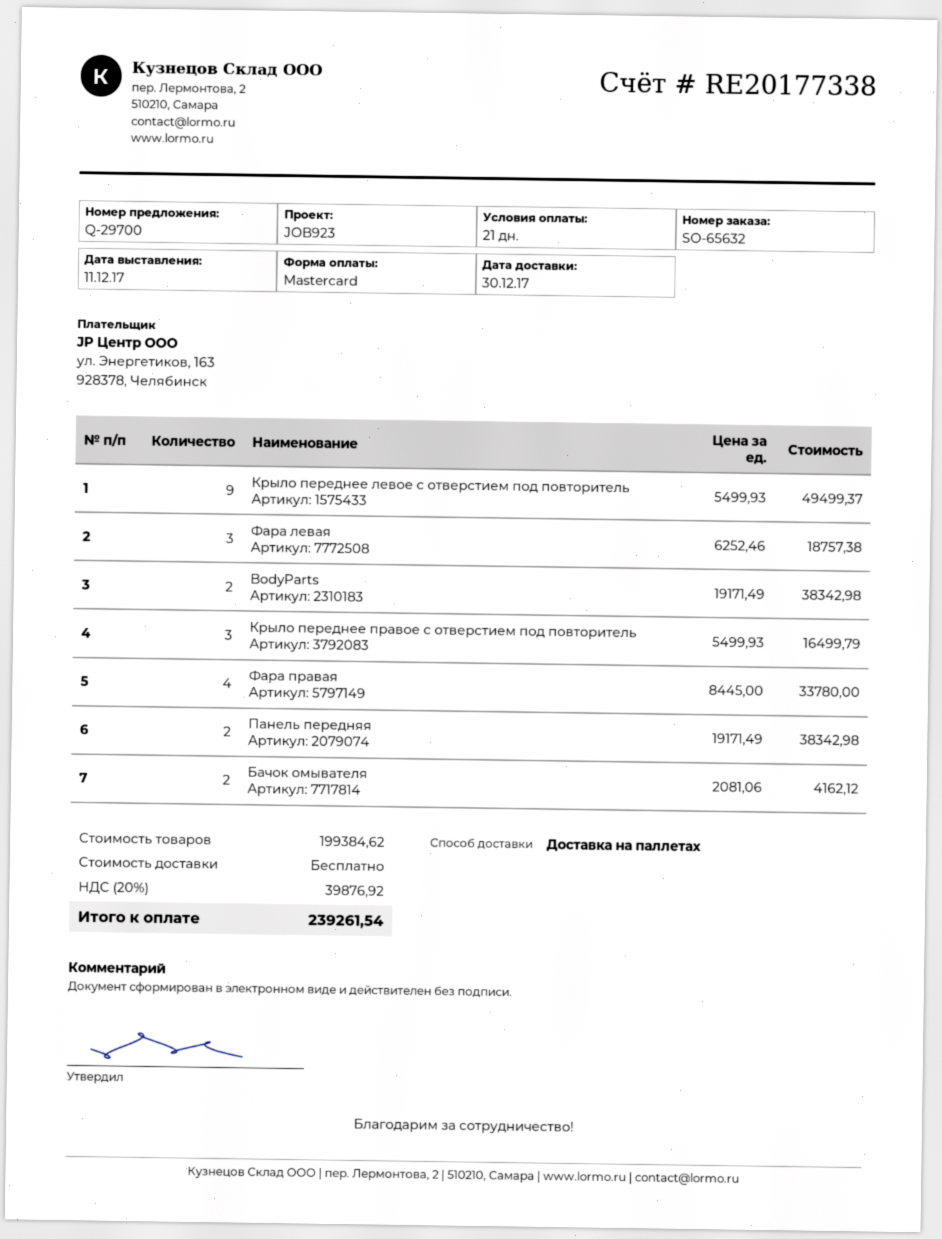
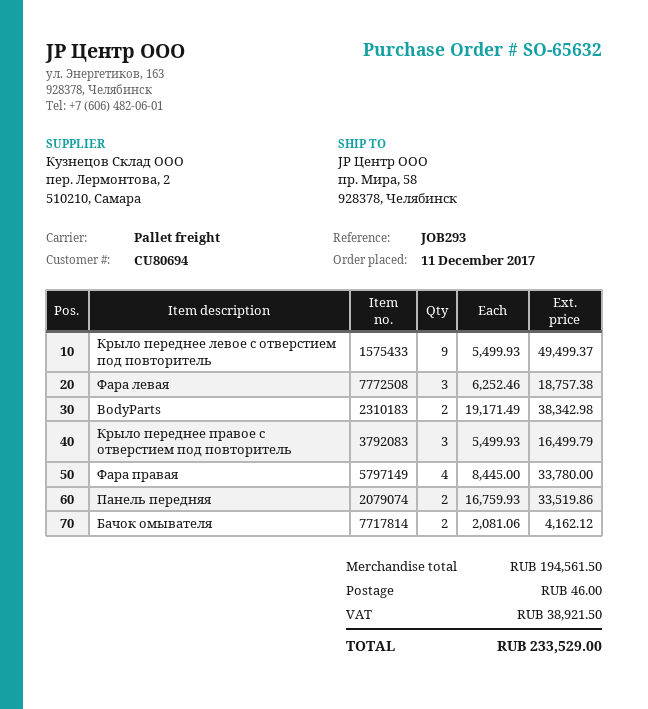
reference: JOB923 -> JOB293
Панель передняя: 2 x 19171.49 = 38342.98 -> 2 x 16759.93 = 33519.86
subtotal: 199384.62 -> 194561.50
shipping: 0.00 -> 46.00
tax: 39876.92 -> 38921.50
total: 239261.54 -> 233529.00

